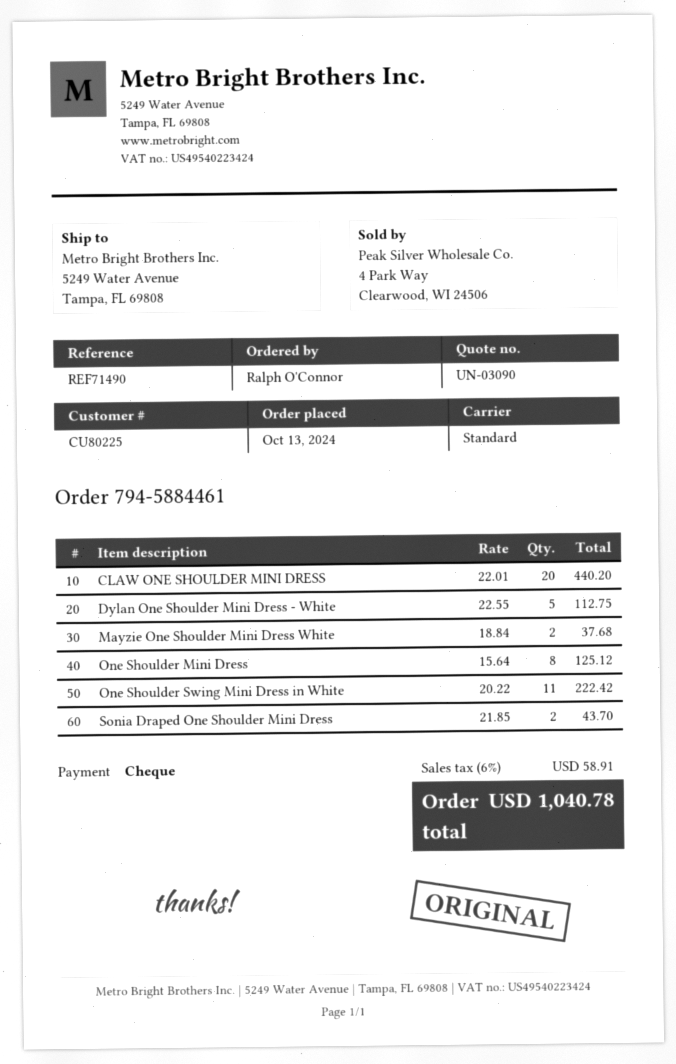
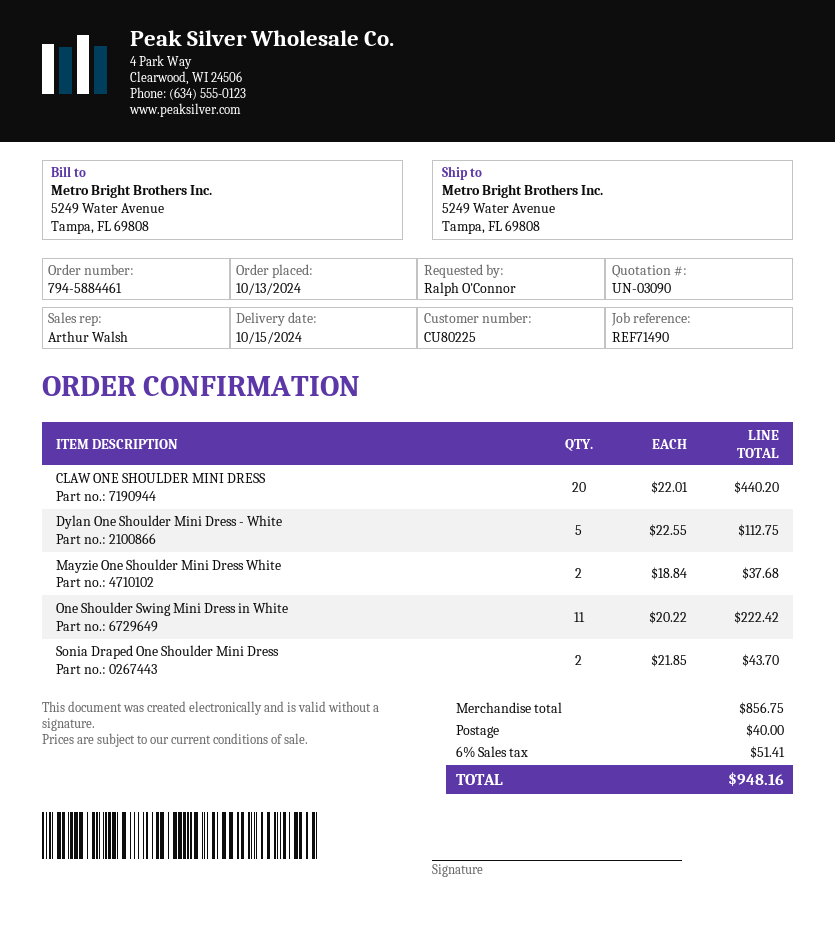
One Shoulder Mini Dress: 8 x 15.64 = 125.12 -> none
shipping: none -> 40.00
tax: 6% = 58.91 -> 6% = 51.41
total: 1040.78 -> 948.16

